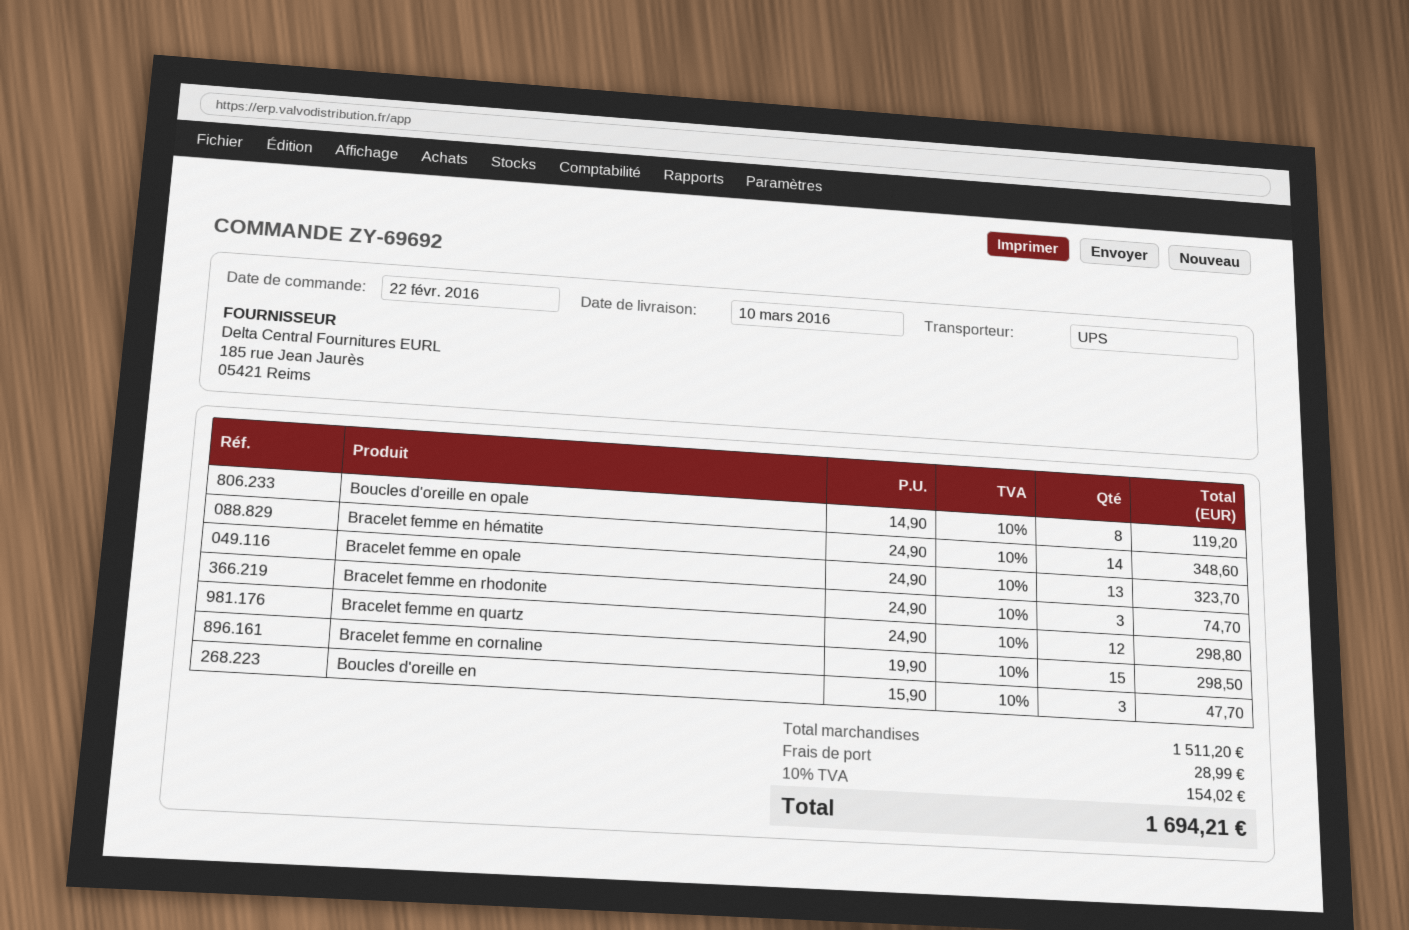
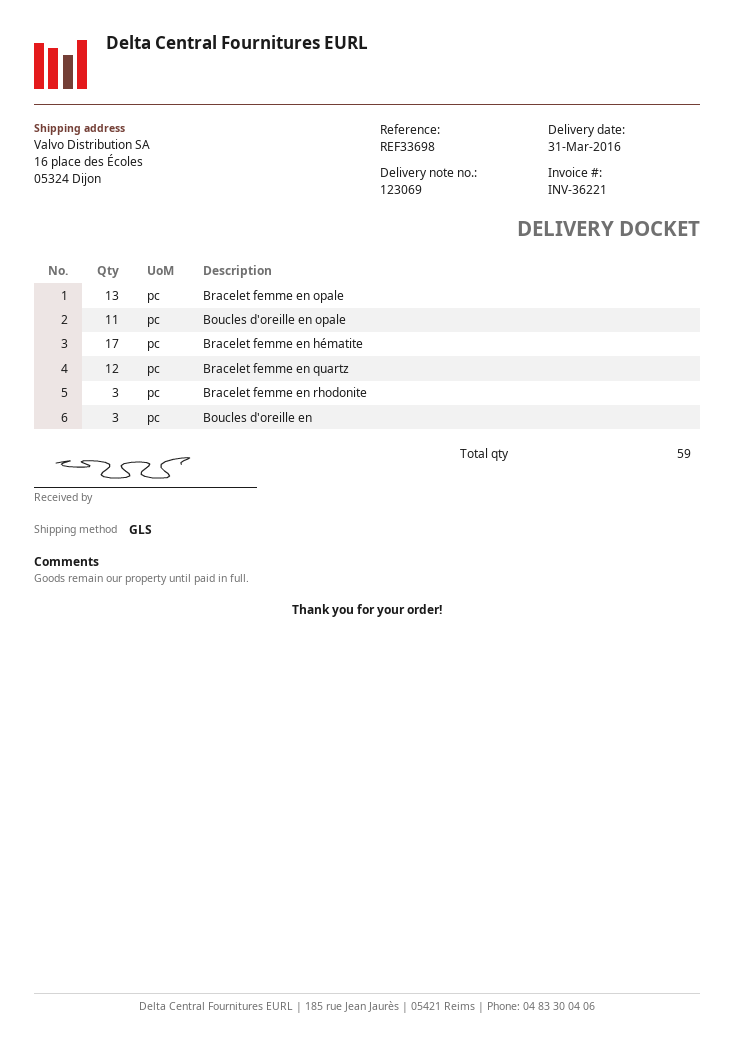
delivery date: 2016-03-10 -> 2016-03-31
shipping method: UPS -> GLS
Boucles d'oreille en opale: 8 -> 11
Bracelet femme en hématite: 14 -> 17
Bracelet femme en cornaline: 15 -> none

